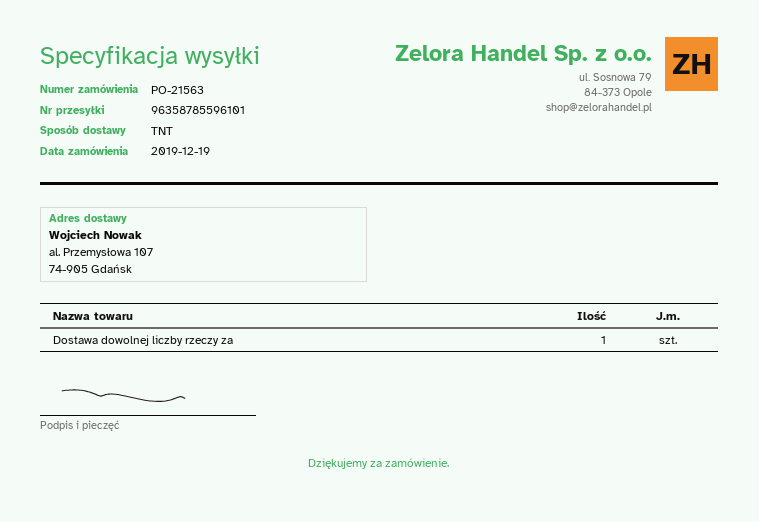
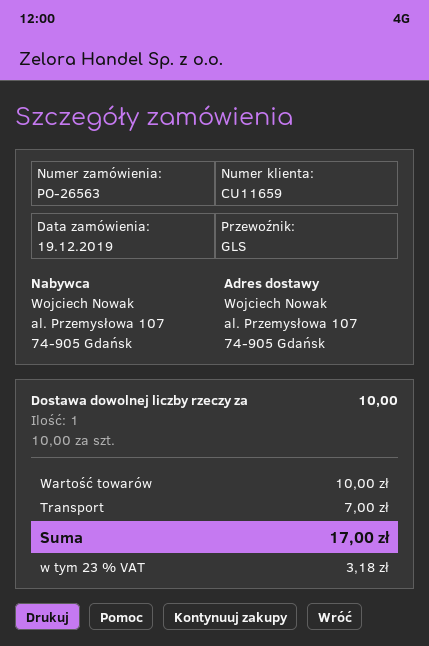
order number: PO-21563 -> PO-26563
shipping method: TNT -> GLS

